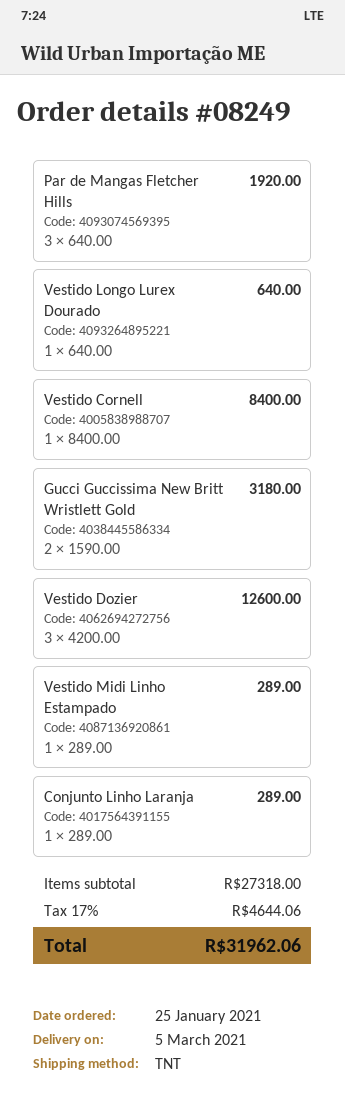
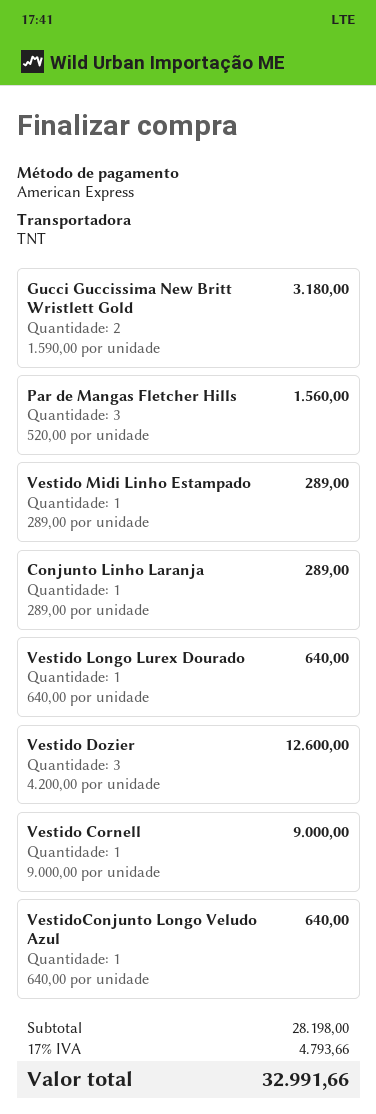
Par de Mangas Fletcher Hills: 3 x 640.00 = 1920.00 -> 3 x 520.00 = 1560.00
Vestido Cornell: 1 x 8400.00 = 8400.00 -> 1 x 9000.00 = 9000.00
VestidoConjunto Longo Veludo Azul: none -> 1 x 640.00 = 640.00
subtotal: 27318.00 -> 28198.00
tax: 17% = 4644.06 -> 17% = 4793.66
total: 31962.06 -> 32991.66

